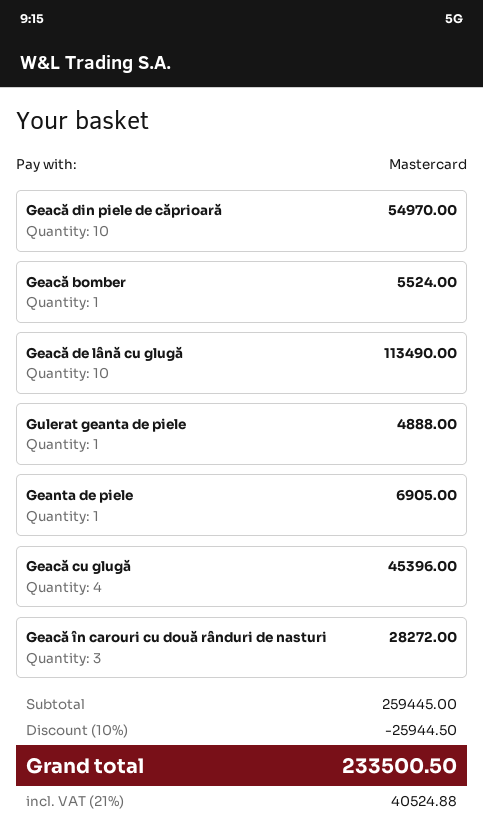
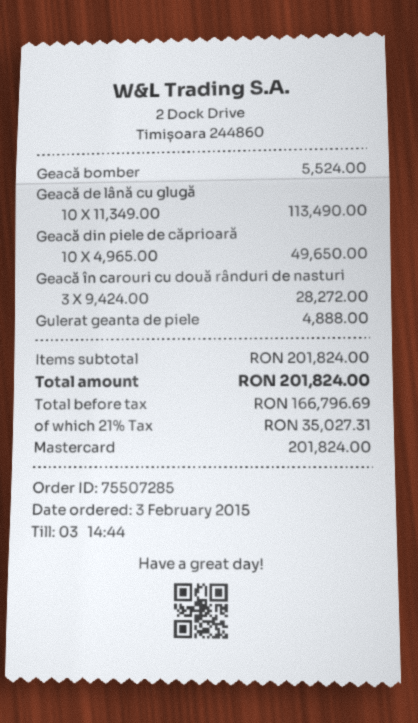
Geacă din piele de căprioară: 10 for 54970.00 -> 10 for 49650.00
Geanta de piele: 1 for 6905.00 -> none
Geacă cu glugă: 4 for 45396.00 -> none
subtotal: 259445.00 -> 201824.00
discount: 10% = 25944.50 -> none
tax: 21% = 40524.88 -> 21% = 35027.31
total: 233500.50 -> 201824.00

